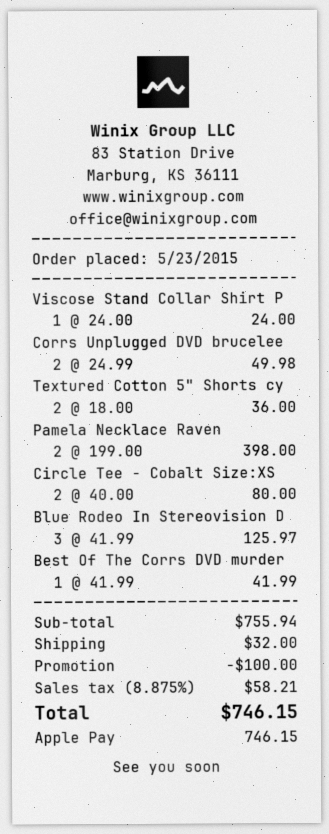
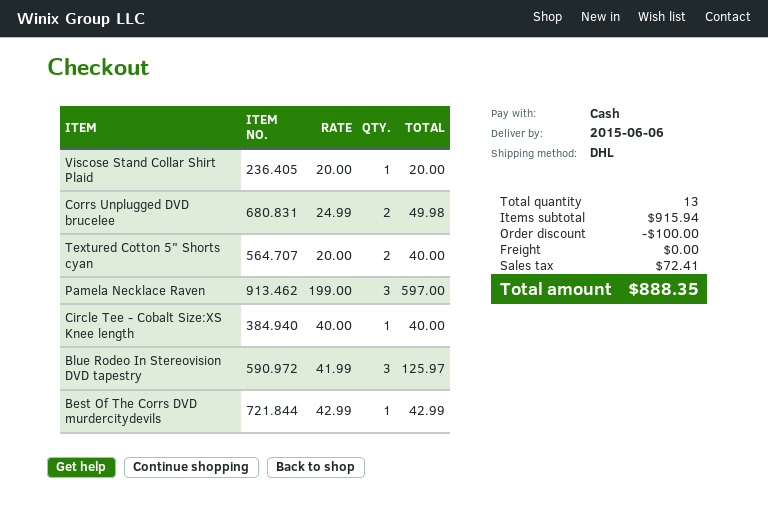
payment method: Apple Pay -> cash
Viscose Stand Collar Shirt P: 1 x 24.00 = 24.00 -> 1 x 20.00 = 20.00
Textured Cotton 5" Shorts cy: 2 x 18.00 = 36.00 -> 2 x 20.00 = 40.00
Pamela Necklace Raven: 2 x 199.00 = 398.00 -> 3 x 199.00 = 597.00
Circle Tee - Cobalt Size:XS: 2 x 40.00 = 80.00 -> 1 x 40.00 = 40.00
Best Of The Corrs DVD murder: 1 x 41.99 = 41.99 -> 1 x 42.99 = 42.99
subtotal: 755.94 -> 915.94
shipping: 32.00 -> 0.00
tax: 58.21 -> 72.41
total: 746.15 -> 888.35

